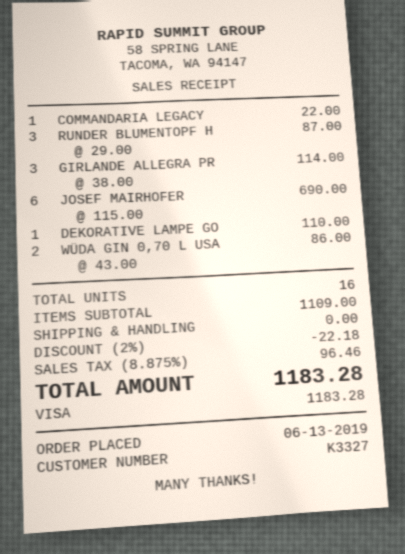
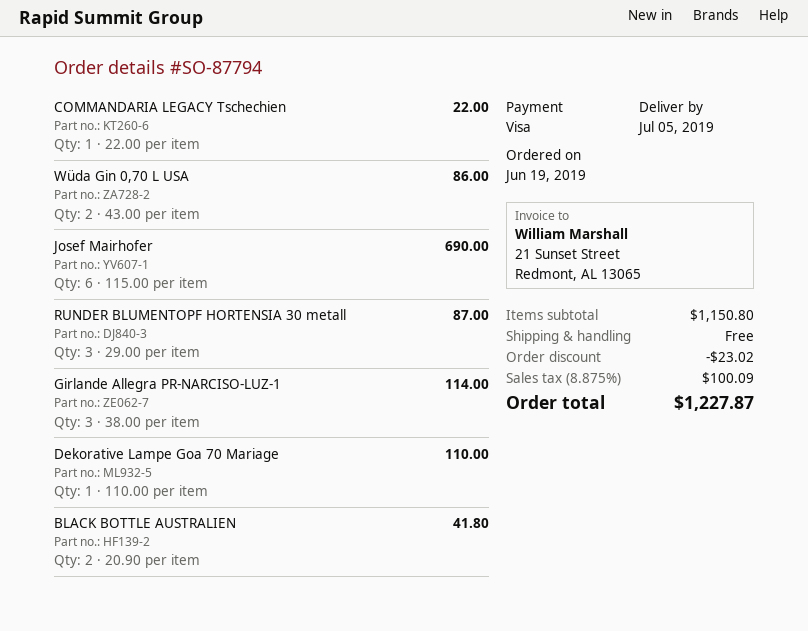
order date: 2019-06-13 -> 2019-06-19
BLACK BOTTLE AUSTRALIEN: none -> 2 x 20.90 = 41.80
subtotal: 1109.00 -> 1150.80
discount: 22.18 -> 23.02
tax: 8.875% = 96.46 -> 8.875% = 100.09
total: 1183.28 -> 1227.87

